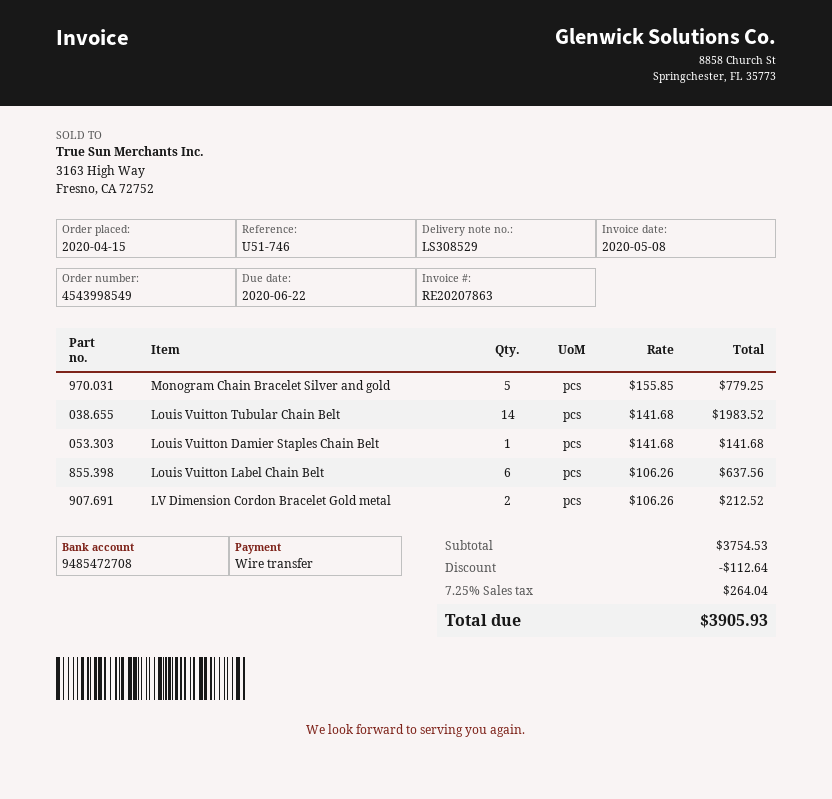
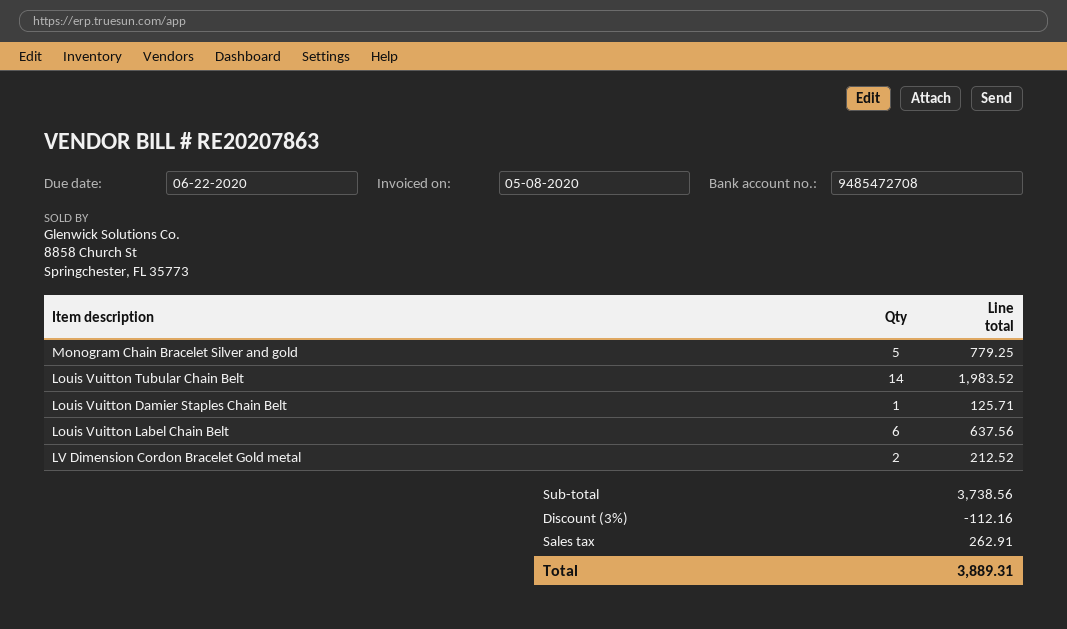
Louis Vuitton Damier Staples Chain Belt: 1 for 141.68 -> 1 for 125.71
subtotal: 3754.53 -> 3738.56
discount: 112.64 -> 112.16
tax: 264.04 -> 262.91
total: 3905.93 -> 3889.31

